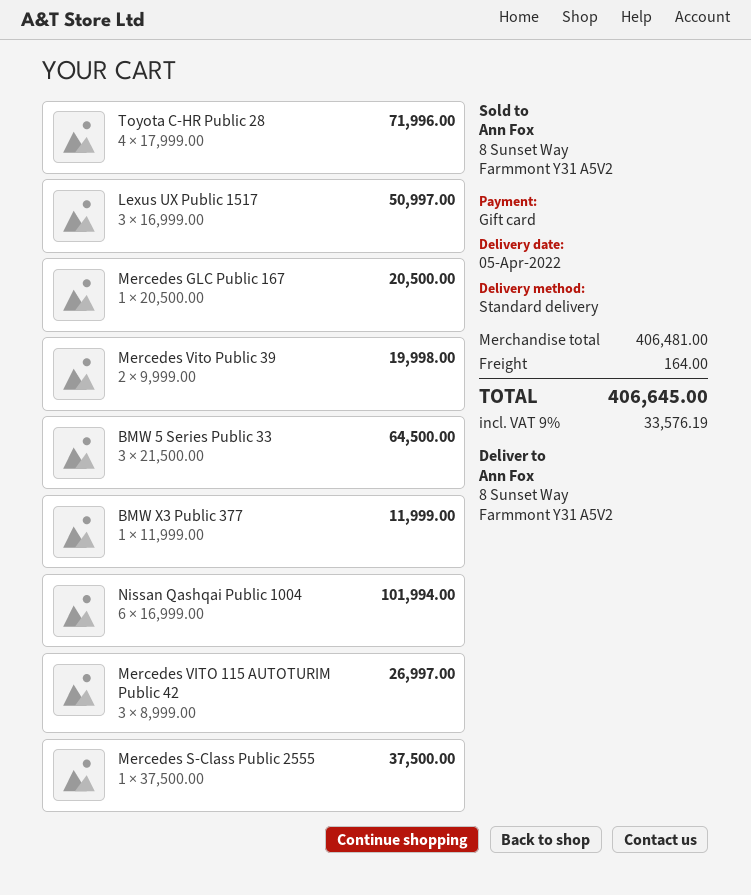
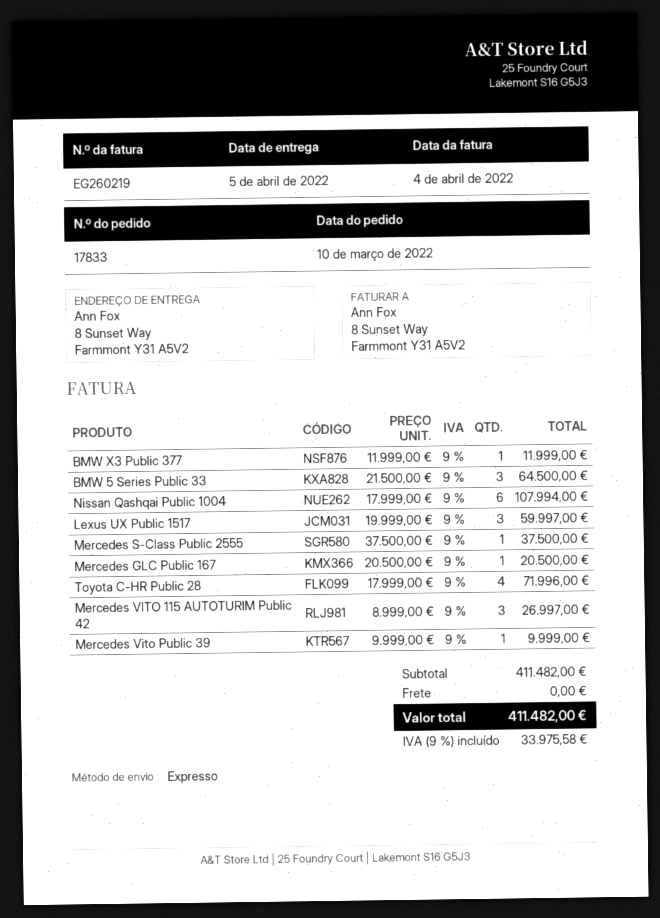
shipping method: standard -> express
Lexus UX Public 1517: 3 x 16999.00 = 50997.00 -> 3 x 19999.00 = 59997.00
Mercedes Vito Public 39: 2 x 9999.00 = 19998.00 -> 1 x 9999.00 = 9999.00
Nissan Qashqai Public 1004: 6 x 16999.00 = 101994.00 -> 6 x 17999.00 = 107994.00
subtotal: 406481.00 -> 411482.00
shipping: 164.00 -> 0.00
tax: 9% = 33576.19 -> 9% = 33975.58
total: 406645.00 -> 411482.00

